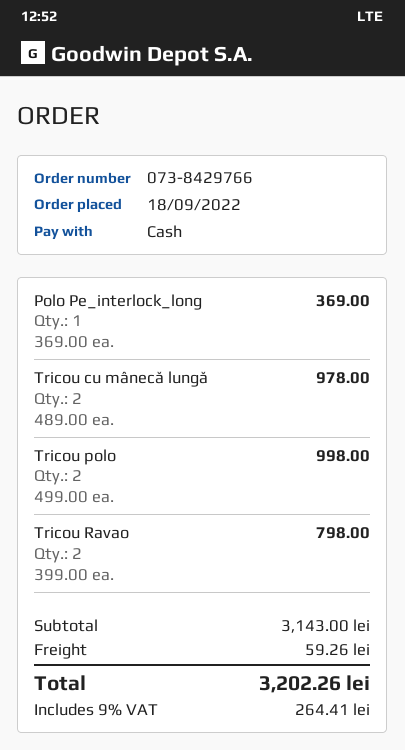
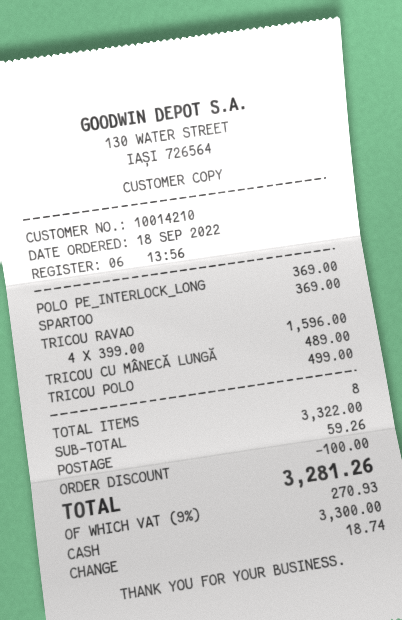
Tricou cu mânecă lungă: 2 x 489.00 = 978.00 -> 1 x 489.00 = 489.00
Tricou polo: 2 x 499.00 = 998.00 -> 1 x 499.00 = 499.00
Tricou Ravao: 2 x 399.00 = 798.00 -> 4 x 399.00 = 1596.00
SPARTOO: none -> 1 x 369.00 = 369.00
subtotal: 3143.00 -> 3322.00
discount: none -> 100.00
tax: 9% = 264.41 -> 9% = 270.93
total: 3202.26 -> 3281.26

